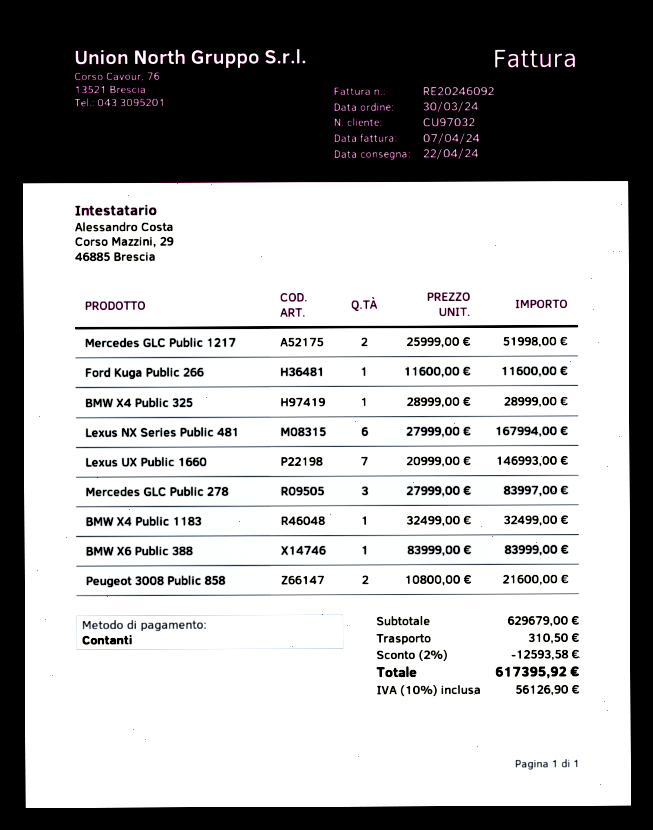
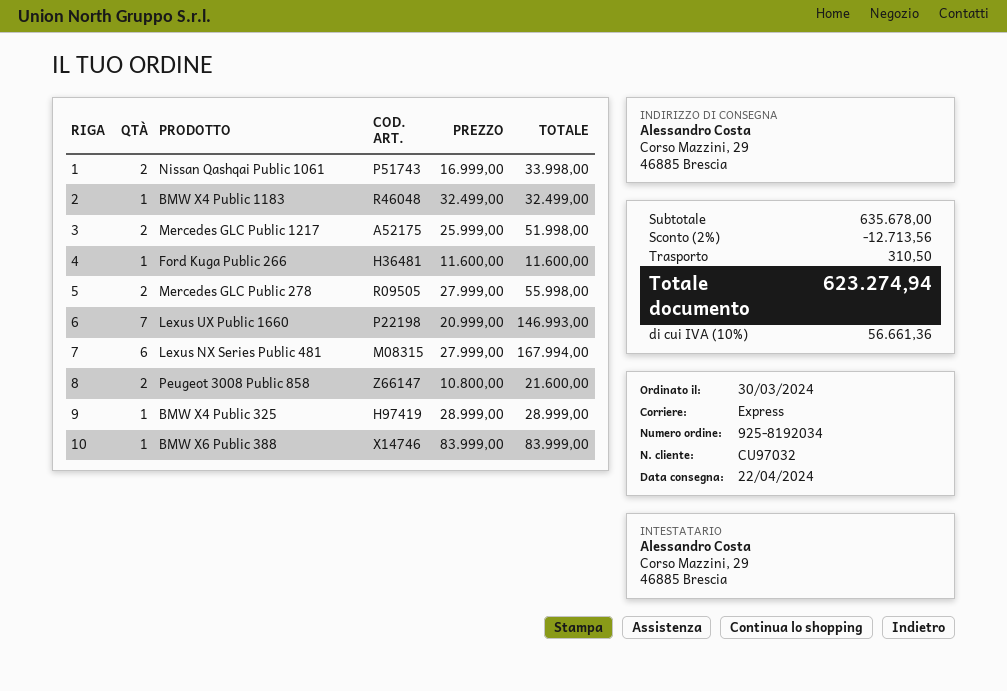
Mercedes GLC Public 278: 3 x 27999.00 = 83997.00 -> 2 x 27999.00 = 55998.00
Nissan Qashqai Public 1061: none -> 2 x 16999.00 = 33998.00
subtotal: 629679.00 -> 635678.00
discount: 2% = 12593.58 -> 2% = 12713.56
tax: 10% = 56126.90 -> 10% = 56661.36
total: 617395.92 -> 623274.94

